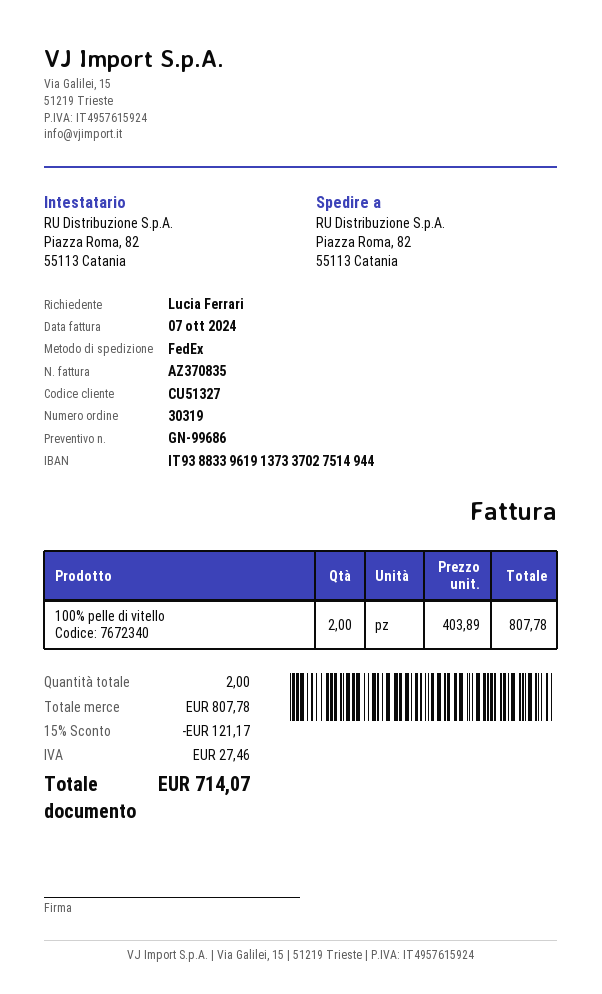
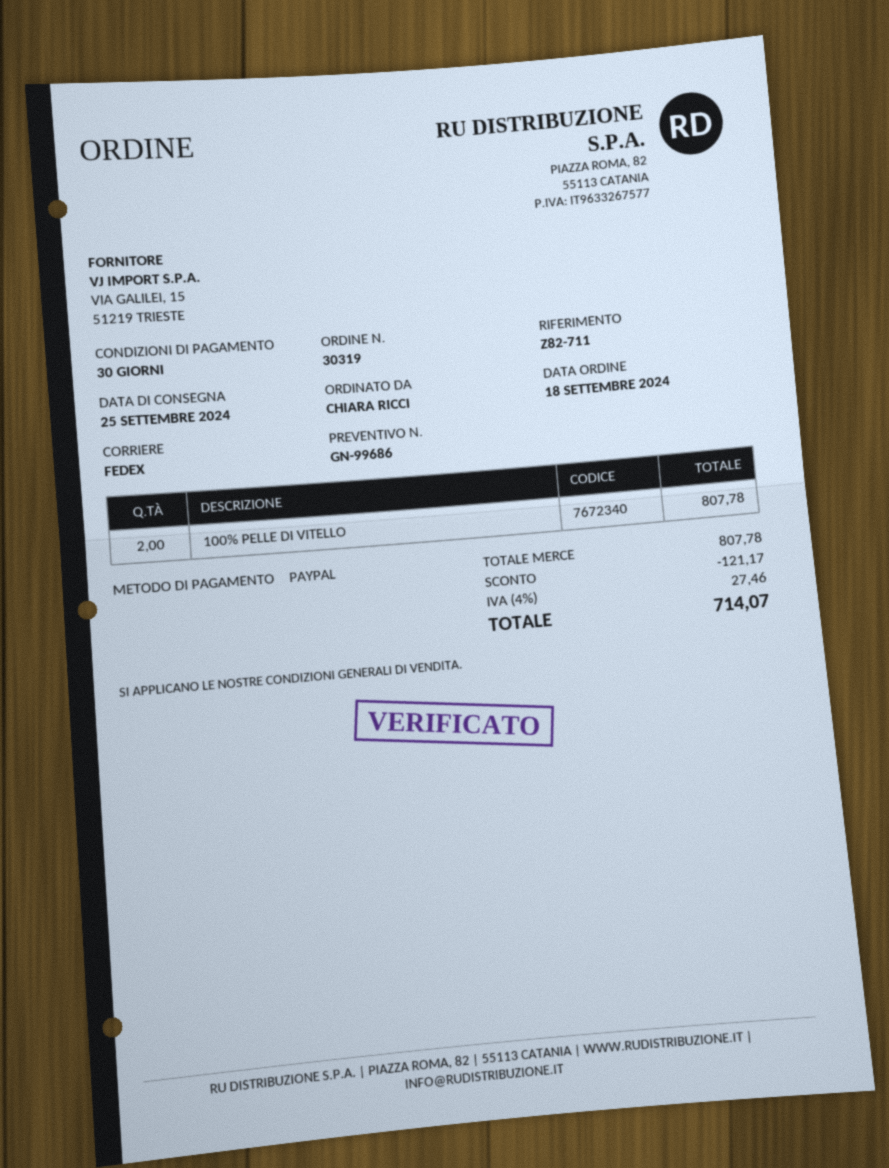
ordered by: Lucia Ferrari -> CHIARA RICCI

